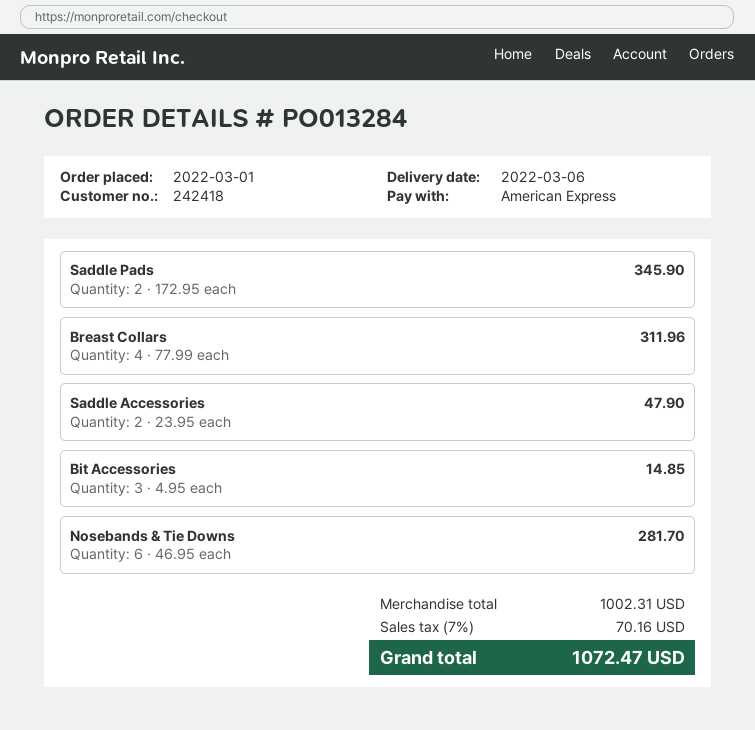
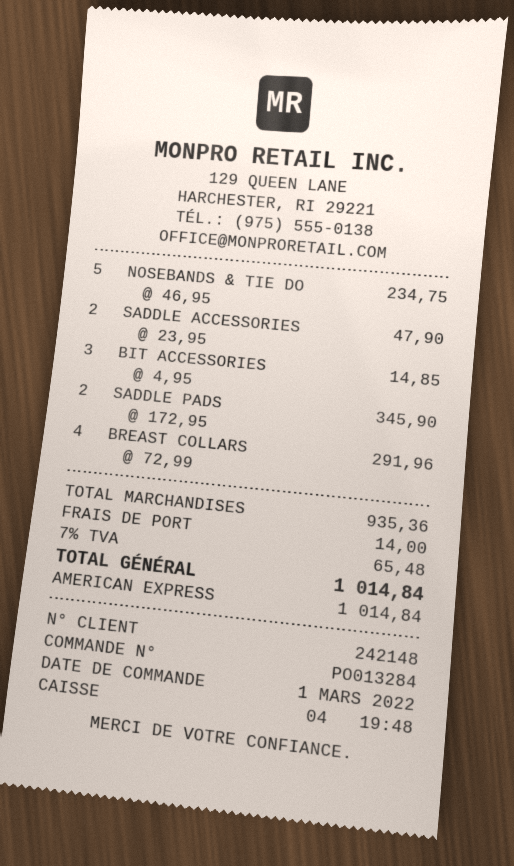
customer number: 242418 -> 242148
Breast Collars: 4 x 77.99 = 311.96 -> 4 x 72.99 = 291.96
Nosebands & Tie Downs: 6 x 46.95 = 281.70 -> 5 x 46.95 = 234.75
subtotal: 1002.31 -> 935.36
shipping: none -> 14.00
tax: 7% = 70.16 -> 7% = 65.48
total: 1072.47 -> 1014.84

